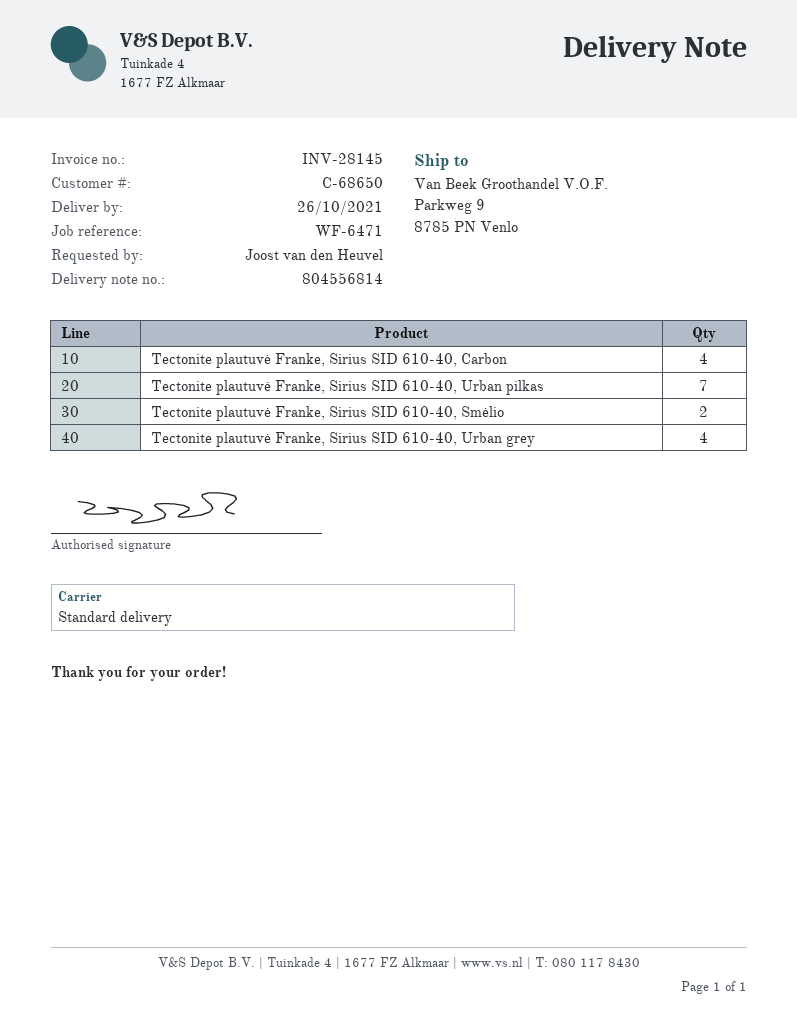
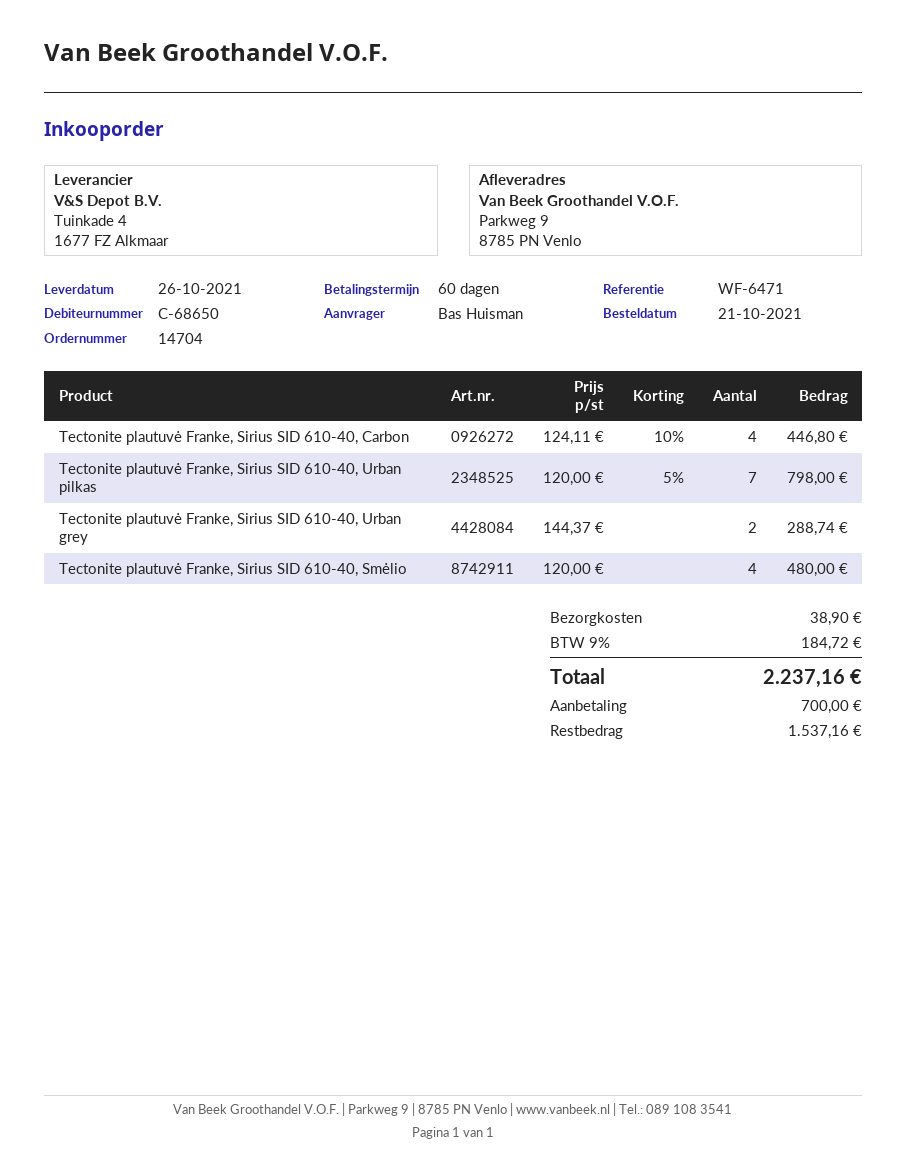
ordered by: Joost van den Heuvel -> Bas Huisman
Tectonite plautuvė Franke, Sirius SID 610-40, Smėlio: 2 -> 4
Tectonite plautuvė Franke, Sirius SID 610-40, Urban grey: 4 -> 2

